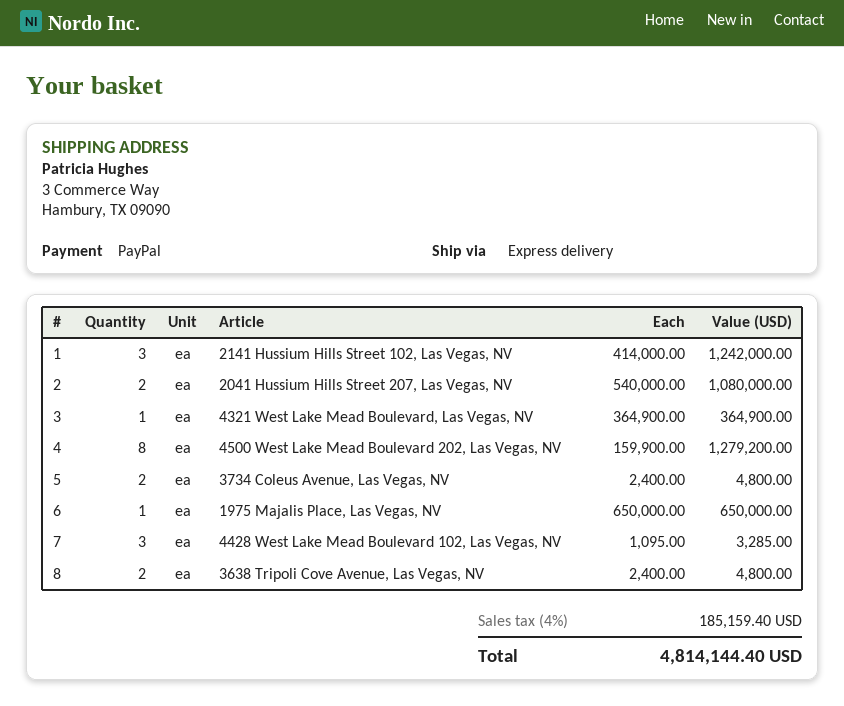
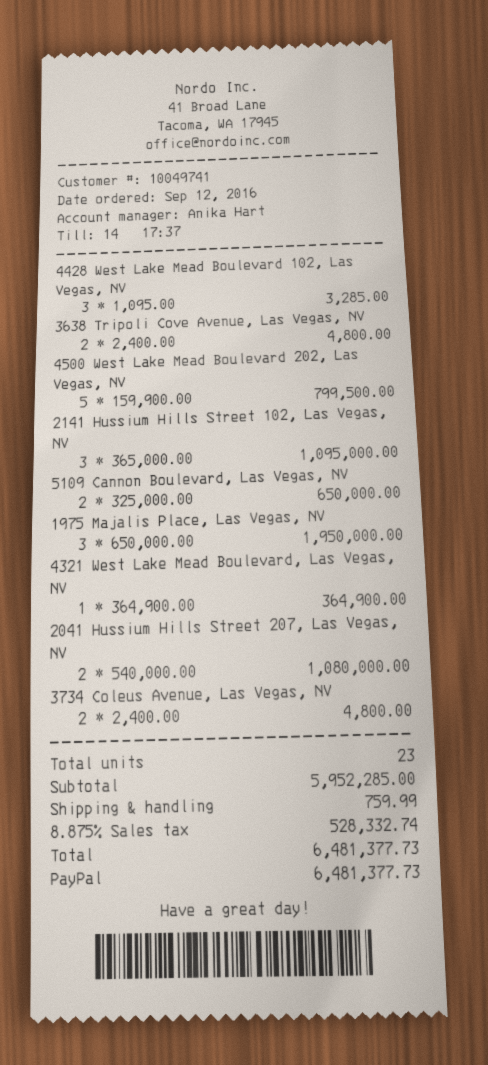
2141 Hussium Hills Street 102, Las Vegas, NV: 3 x 414000.00 = 1242000.00 -> 3 x 365000.00 = 1095000.00
4500 West Lake Mead Boulevard 202, Las Vegas, NV: 8 x 159900.00 = 1279200.00 -> 5 x 159900.00 = 799500.00
1975 Majalis Place, Las Vegas, NV: 1 x 650000.00 = 650000.00 -> 3 x 650000.00 = 1950000.00
5109 Cannon Boulevard, Las Vegas, NV: none -> 2 x 325000.00 = 650000.00
shipping: none -> 759.99
tax: 4% = 185159.40 -> 8.875% = 528332.74
total: 4814144.40 -> 6481377.73

